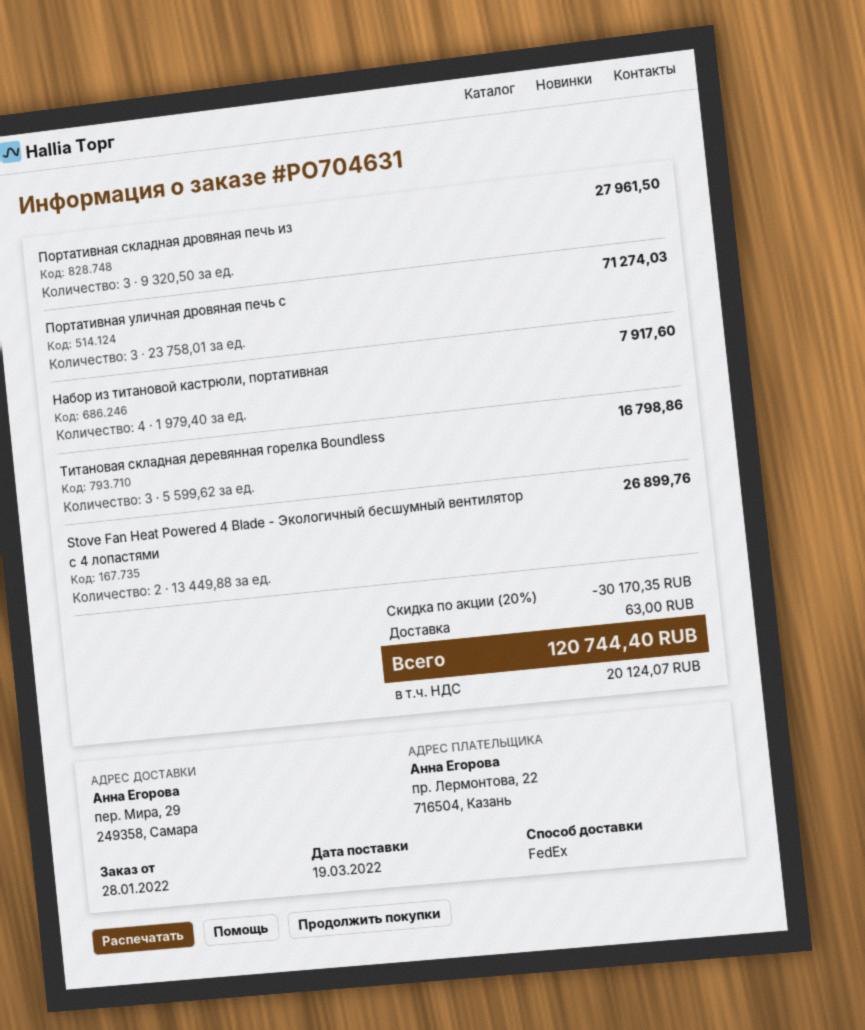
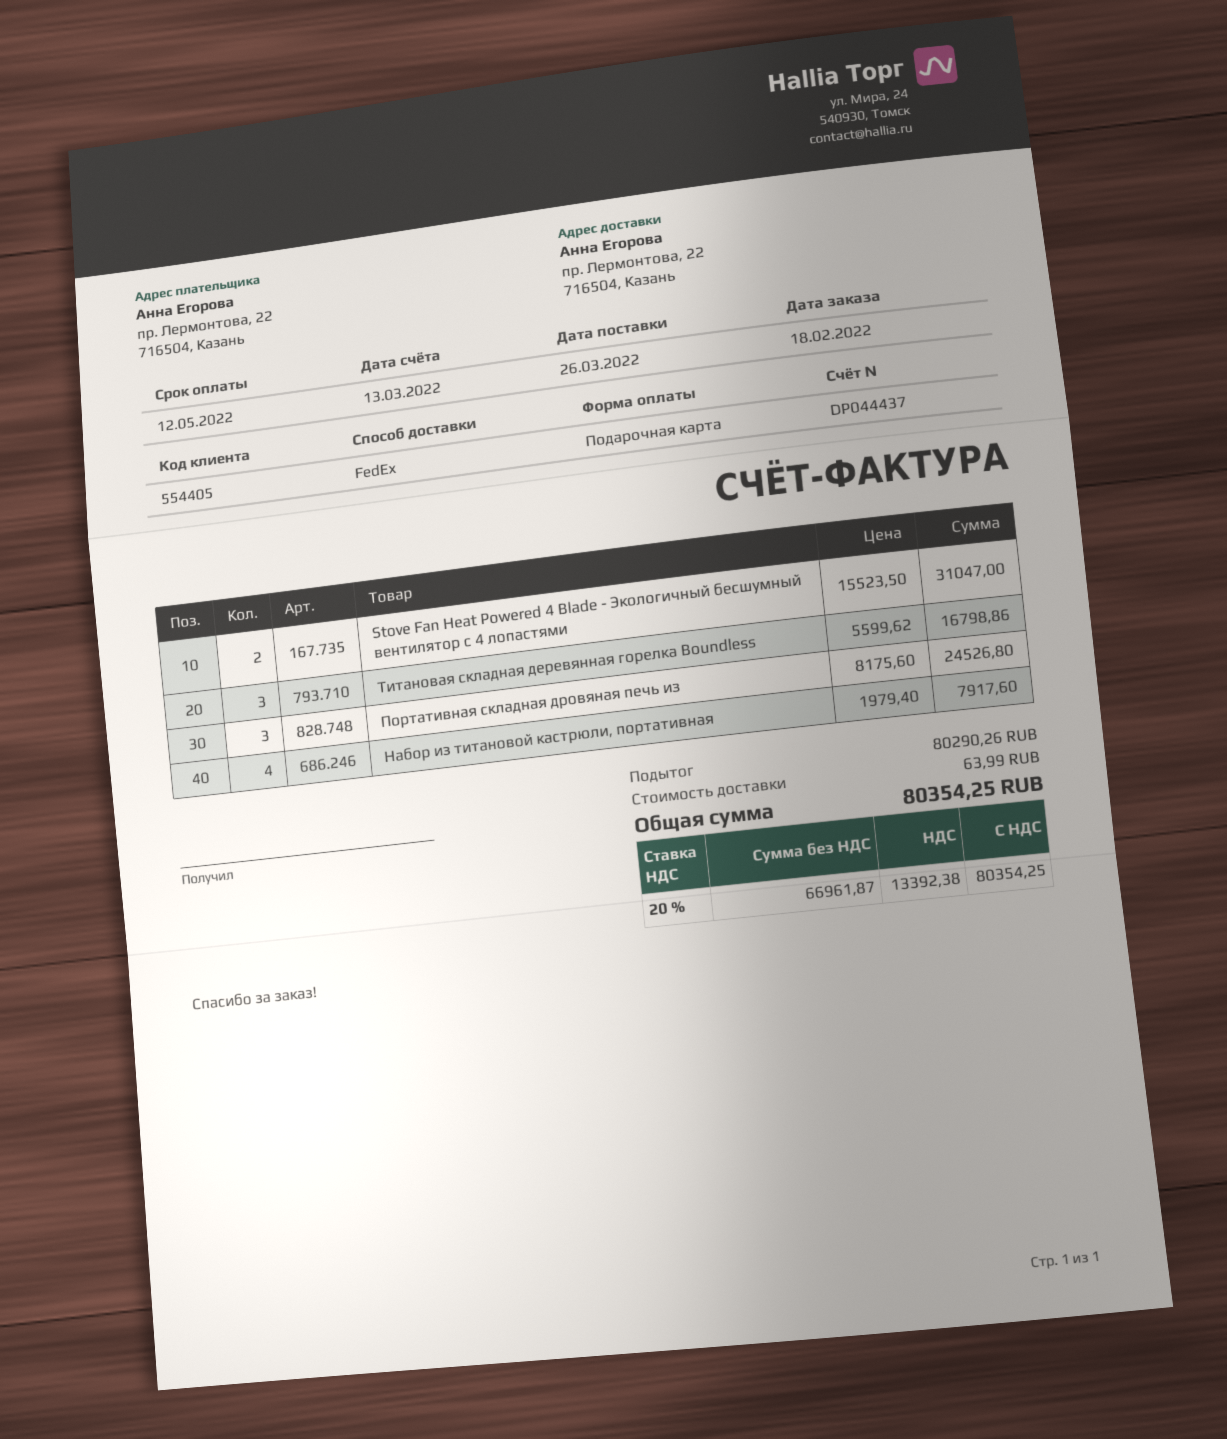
order date: 2022-01-28 -> 2022-02-18
delivery date: 2022-03-19 -> 2022-03-26
ship to: пер. Мира, 29, 249358, Самара -> пр. Лермонтова, 22, 716504, Казань
Портативная складная дровяная печь из: 3 x 9320.50 = 27961.50 -> 3 x 8175.60 = 24526.80
Портативная уличная дровяная печь с: 3 x 23758.01 = 71274.03 -> none
Stove Fan Heat Powered 4 Blade - Экологичный бесшумный вентилятор с 4 лопастями: 2 x 13449.88 = 26899.76 -> 2 x 15523.50 = 31047.00
discount: 20% = 30170.35 -> none
shipping: 63.00 -> 63.99
tax: 20124.07 -> 13392.38
total: 120744.40 -> 80354.25

